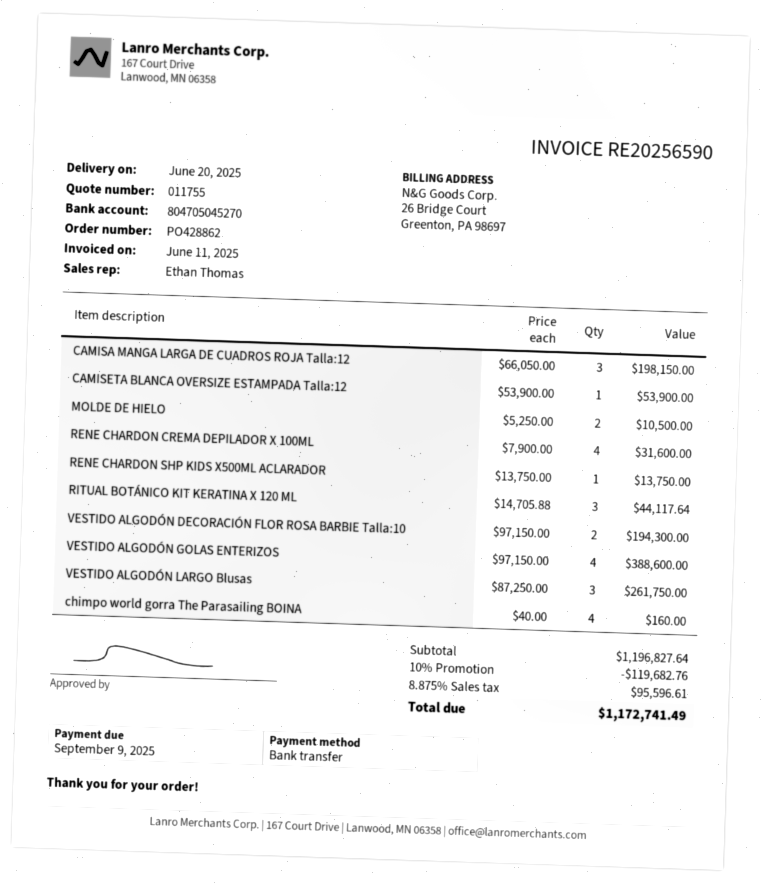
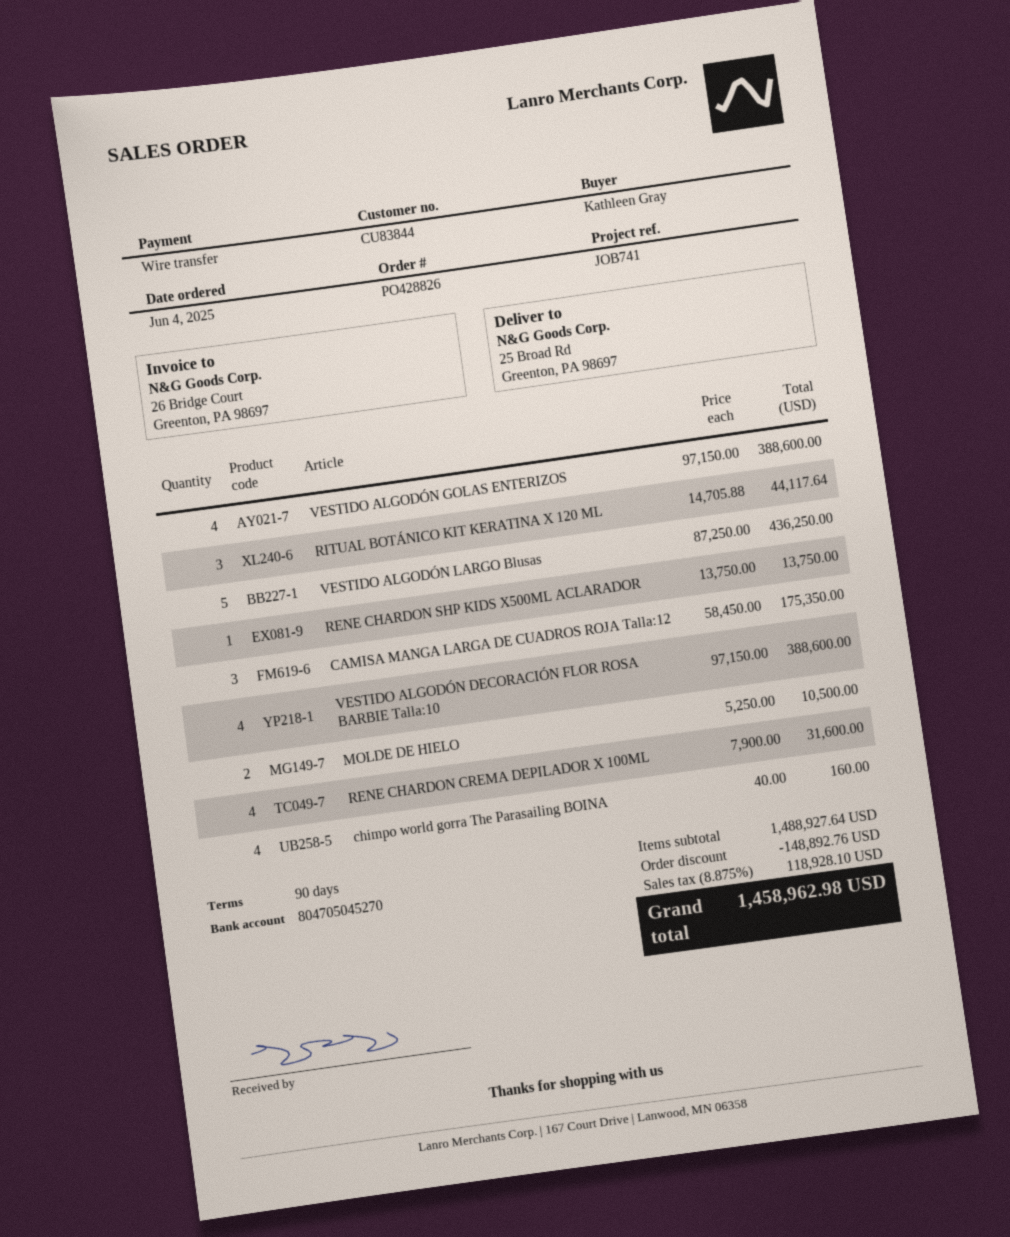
order number: PO428862 -> PO428826
CAMISA MANGA LARGA DE CUADROS ROJA Talla:12: 3 x 66050.00 = 198150.00 -> 3 x 58450.00 = 175350.00
CAMISETA BLANCA OVERSIZE ESTAMPADA Talla:12: 1 x 53900.00 = 53900.00 -> none
VESTIDO ALGODÓN DECORACIÓN FLOR ROSA BARBIE Talla:10: 2 x 97150.00 = 194300.00 -> 4 x 97150.00 = 388600.00
VESTIDO ALGODÓN LARGO Blusas: 3 x 87250.00 = 261750.00 -> 5 x 87250.00 = 436250.00
subtotal: 1196827.64 -> 1488927.64
discount: 119682.76 -> 148892.76
tax: 8.875% = 95596.61 -> 8.875% = 118928.10
total: 1172741.49 -> 1458962.98

